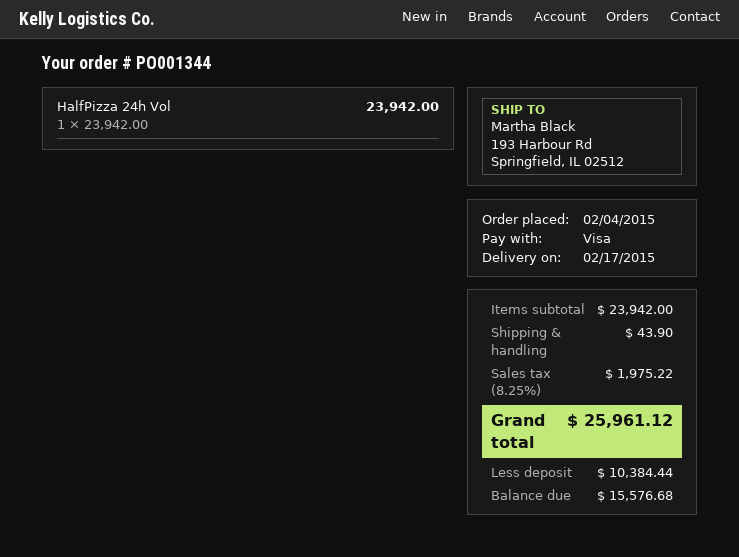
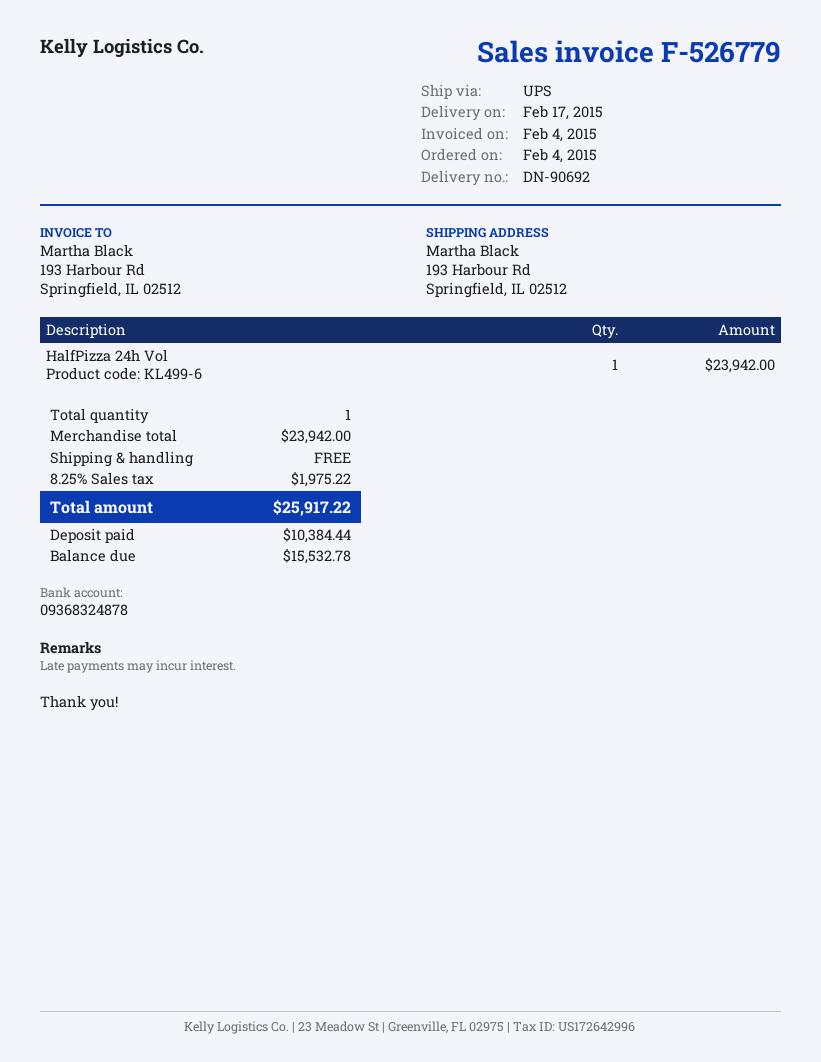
shipping: 43.90 -> 0.00
total: 25961.12 -> 25917.22
balance: 15576.68 -> 15532.78

